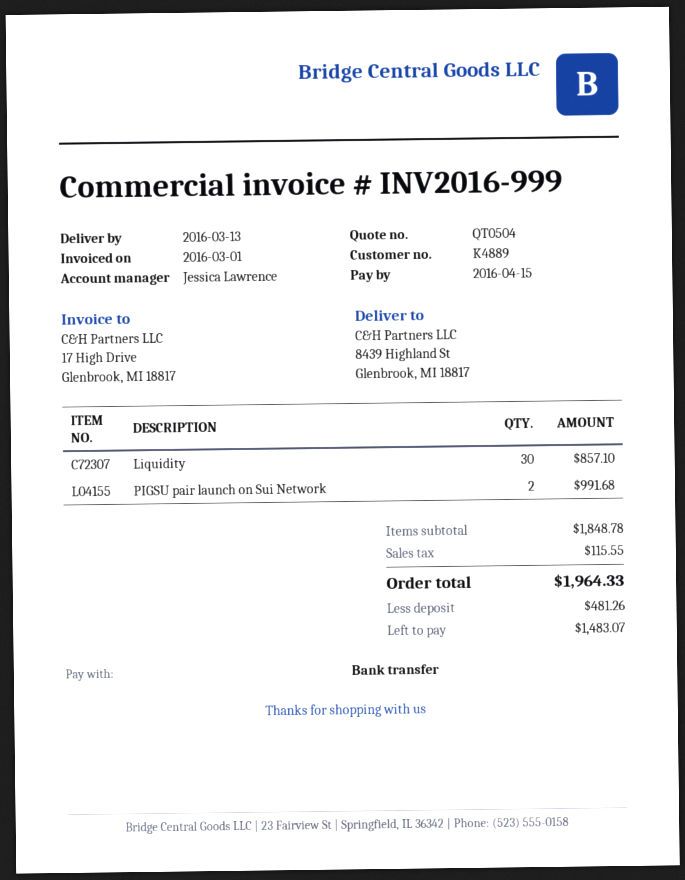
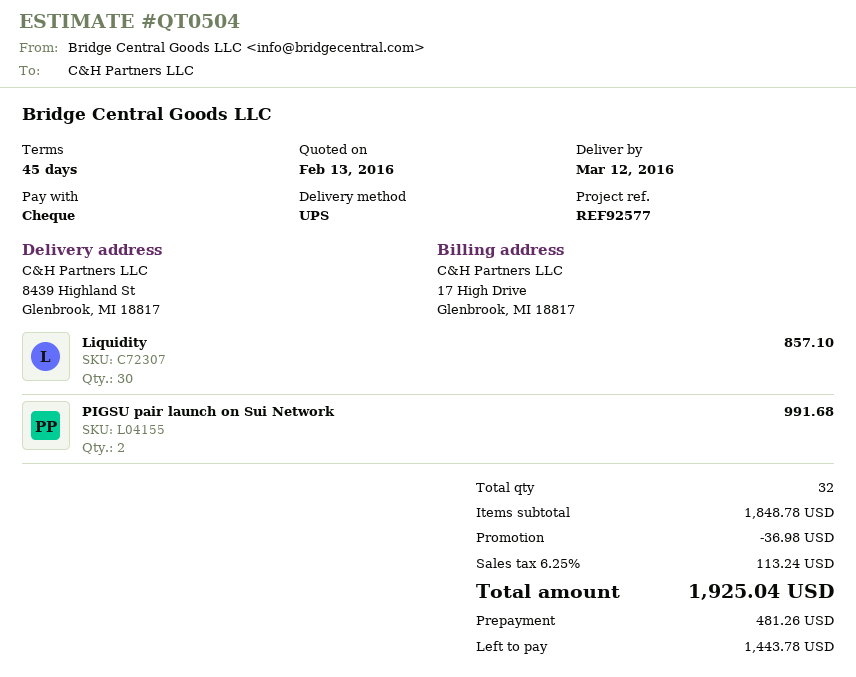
delivery date: 2016-03-13 -> 2016-03-12
payment method: bank transfer -> cheque
discount: none -> 36.98
tax: 115.55 -> 113.24
total: 1964.33 -> 1925.04
balance: 1483.07 -> 1443.78

